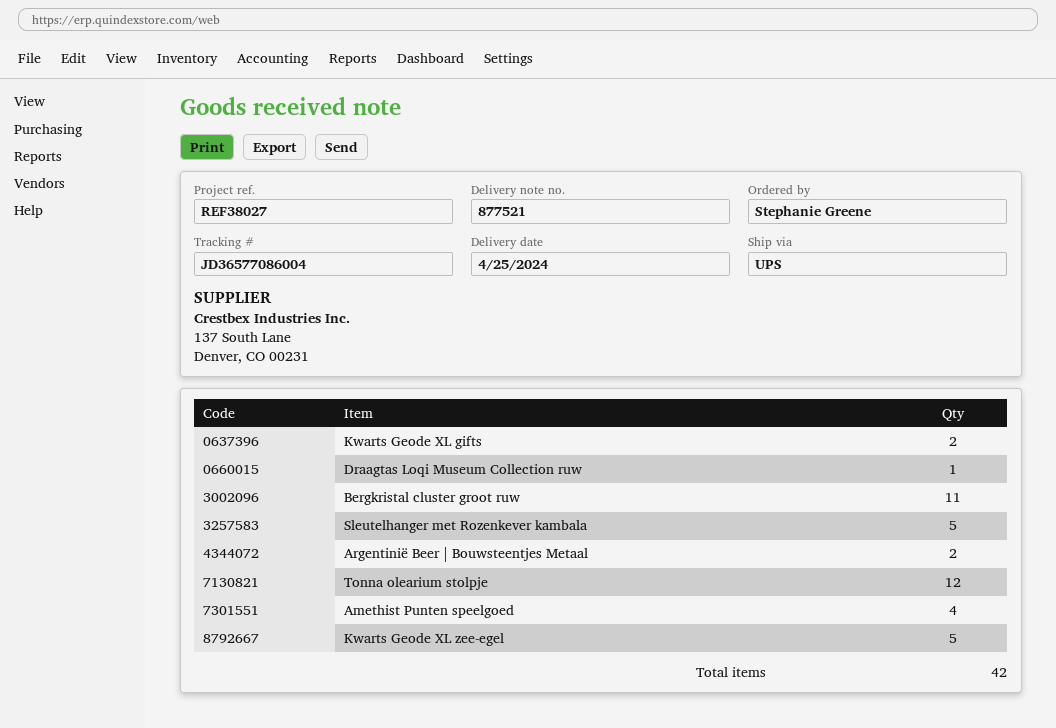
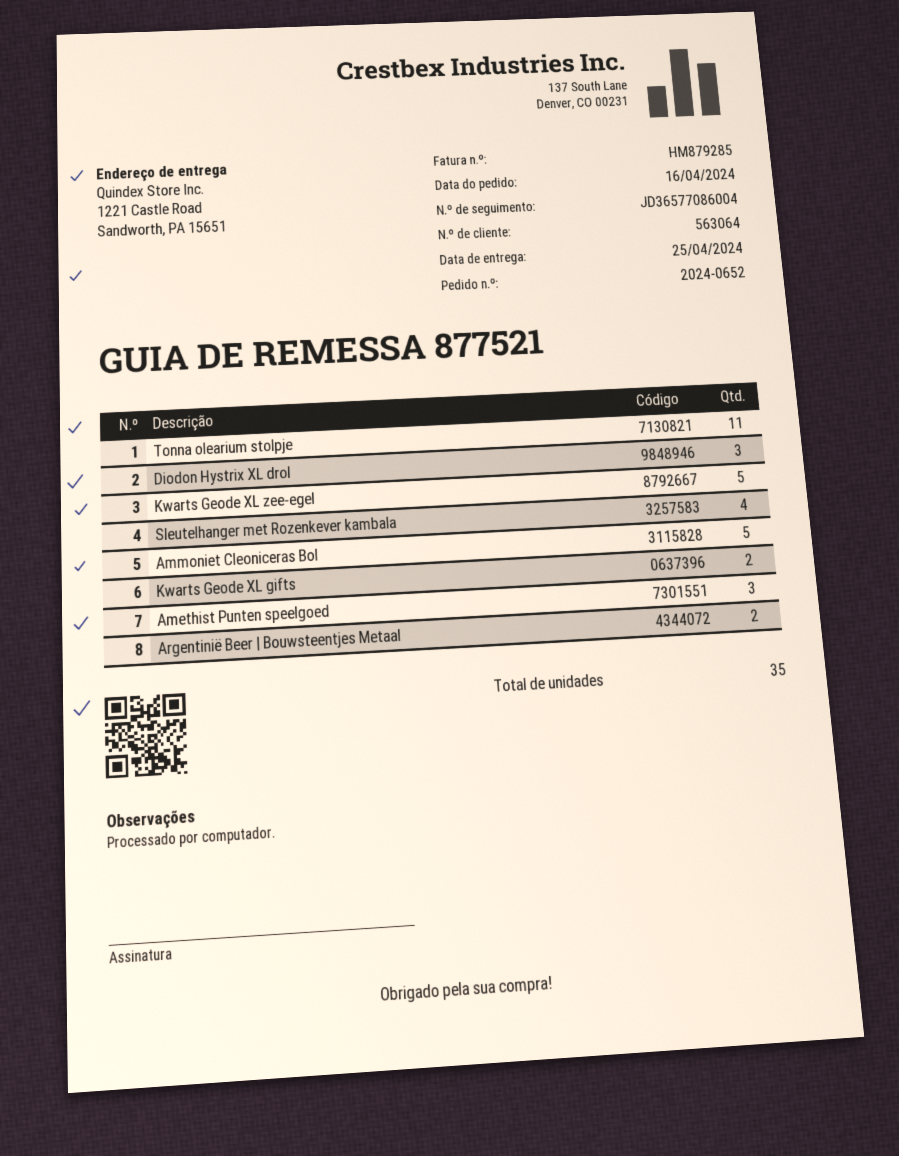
Draagtas Loqi Museum Collection ruw: 1 -> none
Bergkristal cluster groot ruw: 11 -> none
Sleutelhanger met Rozenkever kambala: 5 -> 4
Tonna olearium stolpje: 12 -> 11
Amethist Punten speelgoed: 4 -> 3
Diodon Hystrix XL drol: none -> 3
Ammoniet Cleoniceras Bol: none -> 5
total quantity: 42 -> 35

